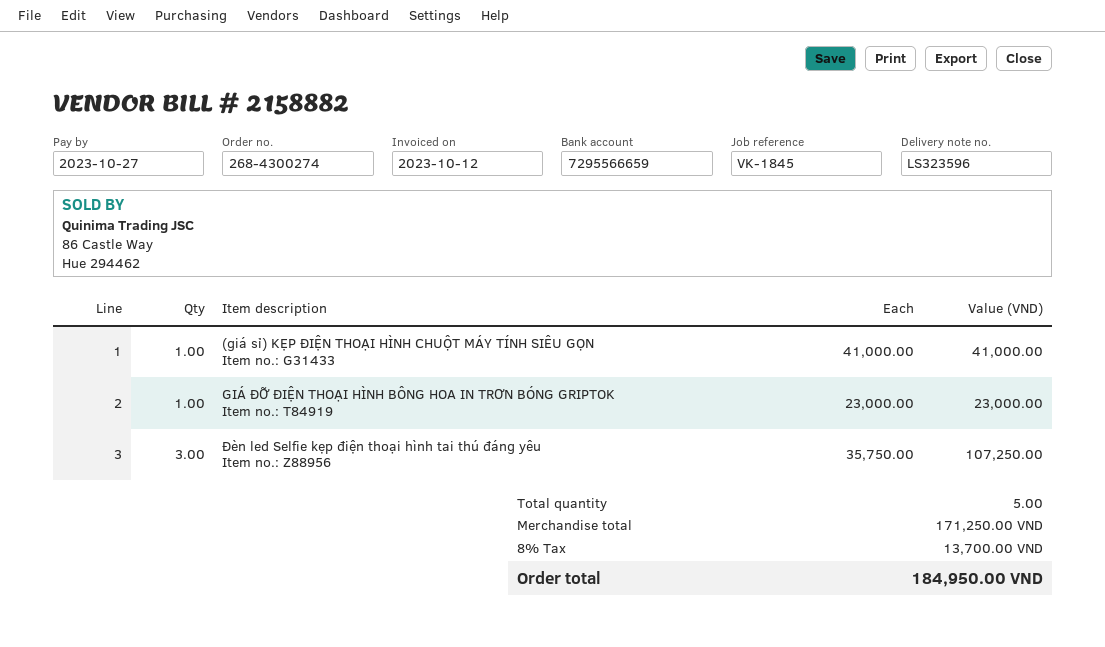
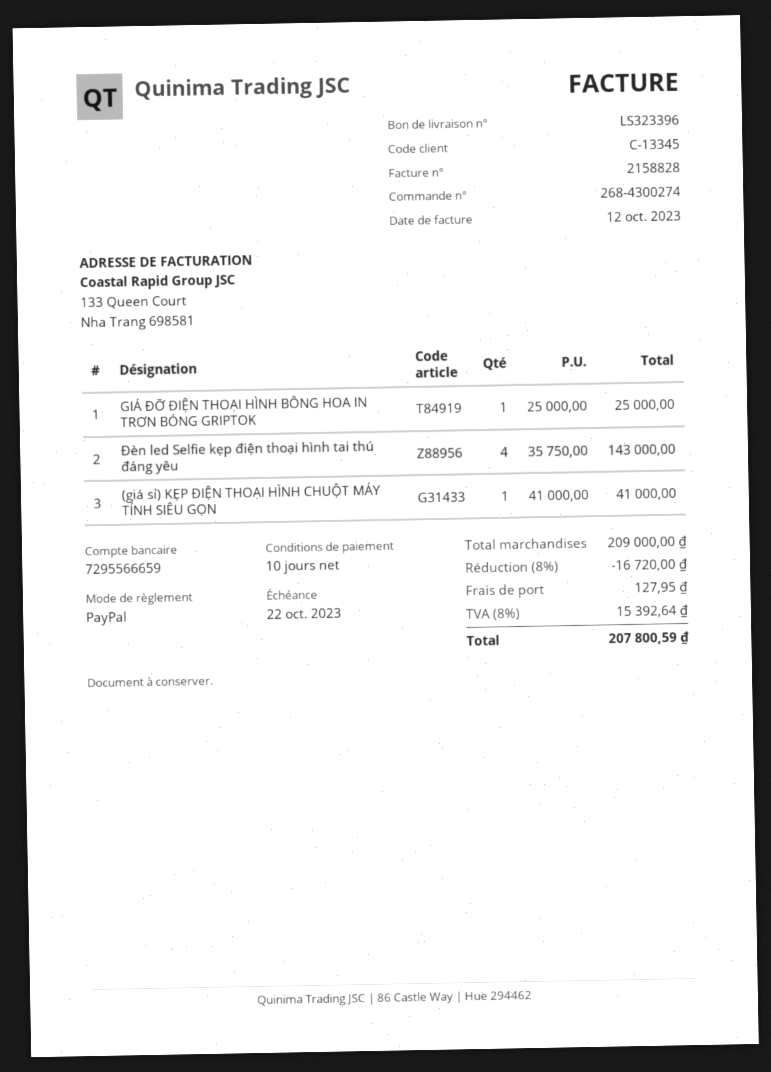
delivery note number: LS323596 -> LS323396
invoice number: 2158882 -> 2158828
due date: 2023-10-27 -> 2023-10-22
GIÁ ĐỠ ĐIỆN THOẠI HÌNH BÔNG HOA IN TRƠN BÓNG GRIPTOK: 1 x 23000.00 = 23000.00 -> 1 x 25000.00 = 25000.00
Đèn led Selfie kẹp điện thoại hình tai thú đáng yêu: 3 x 35750.00 = 107250.00 -> 4 x 35750.00 = 143000.00
subtotal: 171250.00 -> 209000.00
discount: none -> 8% = 16720.00
shipping: none -> 127.95
tax: 8% = 13700.00 -> 8% = 15392.64
total: 184950.00 -> 207800.59

